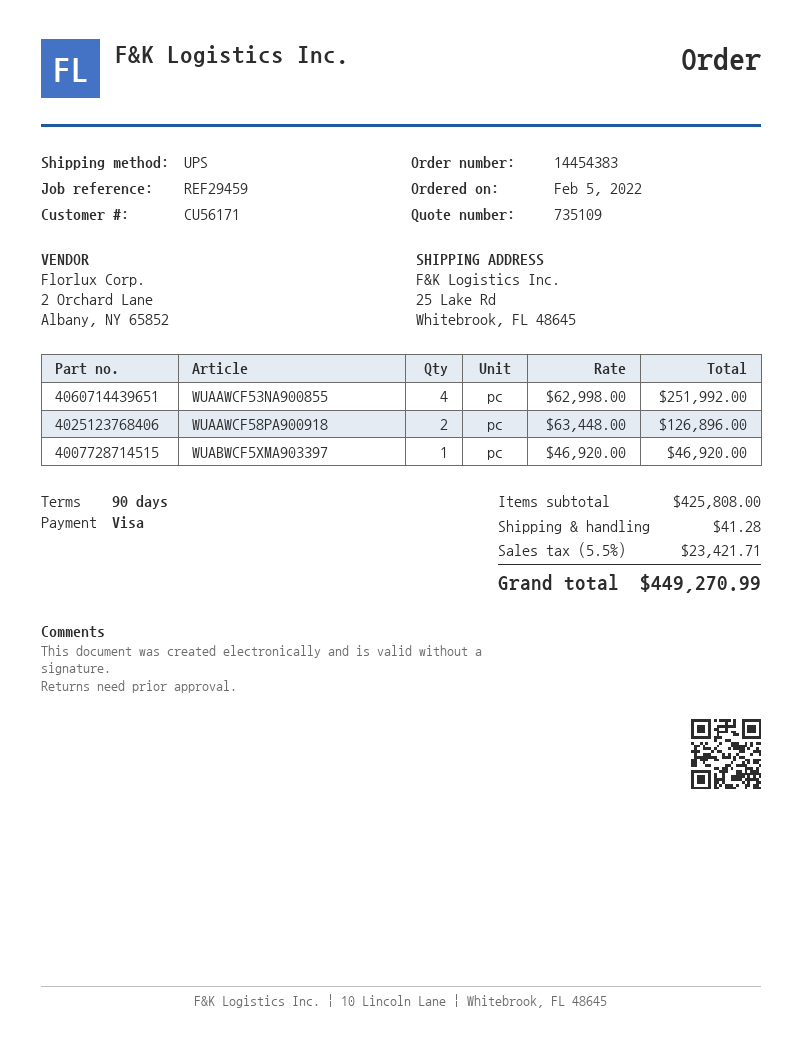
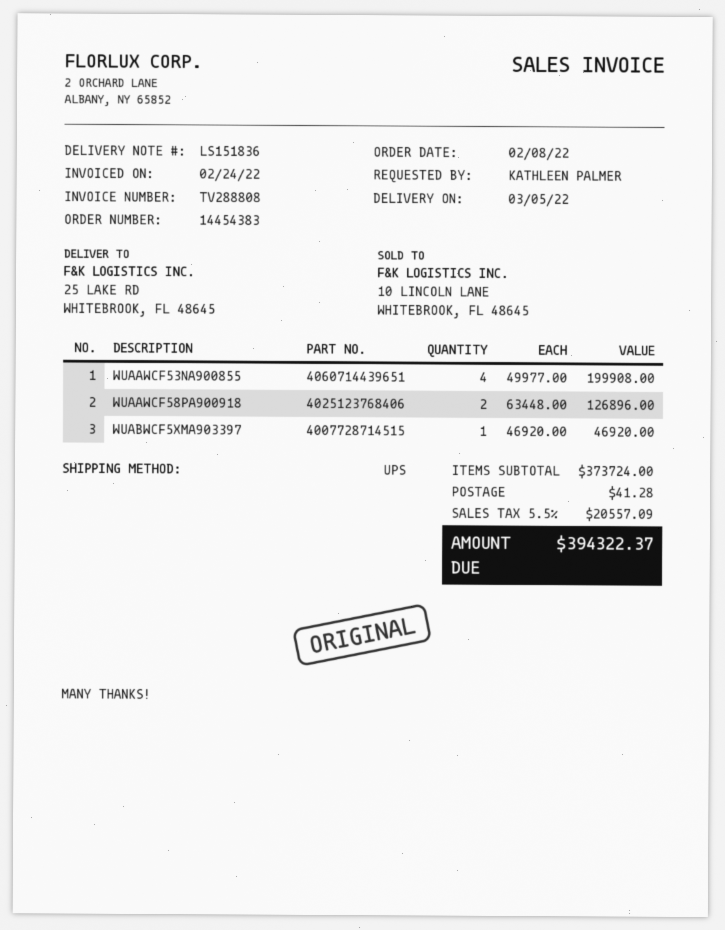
order date: 2022-02-05 -> 2022-02-08
WUAAWCF53NA900855: 4 x 62998.00 = 251992.00 -> 4 x 49977.00 = 199908.00
subtotal: 425808.00 -> 373724.00
tax: 5.5% = 23421.71 -> 5.5% = 20557.09
total: 449270.99 -> 394322.37

